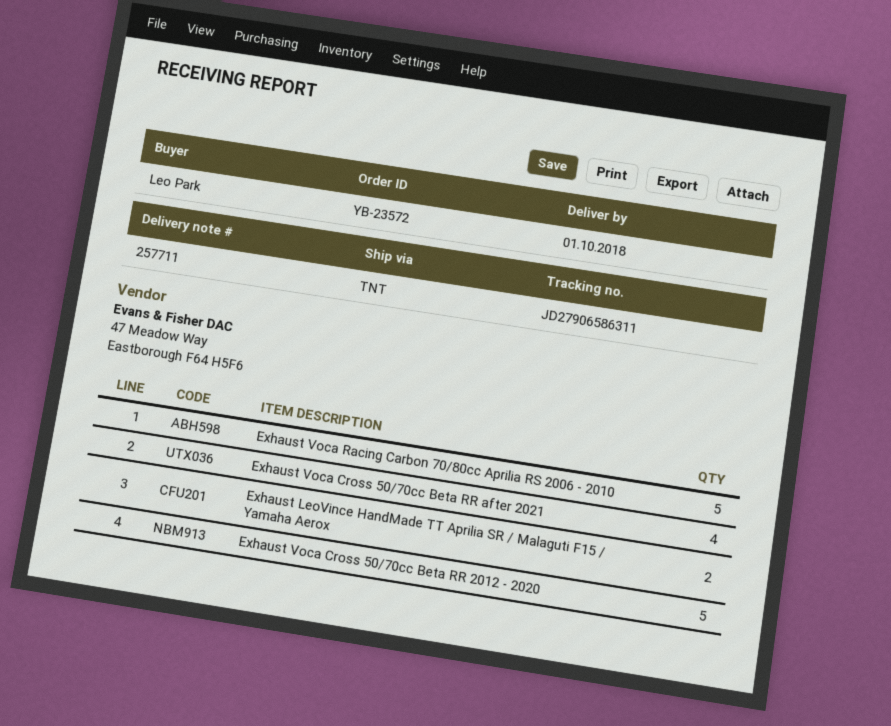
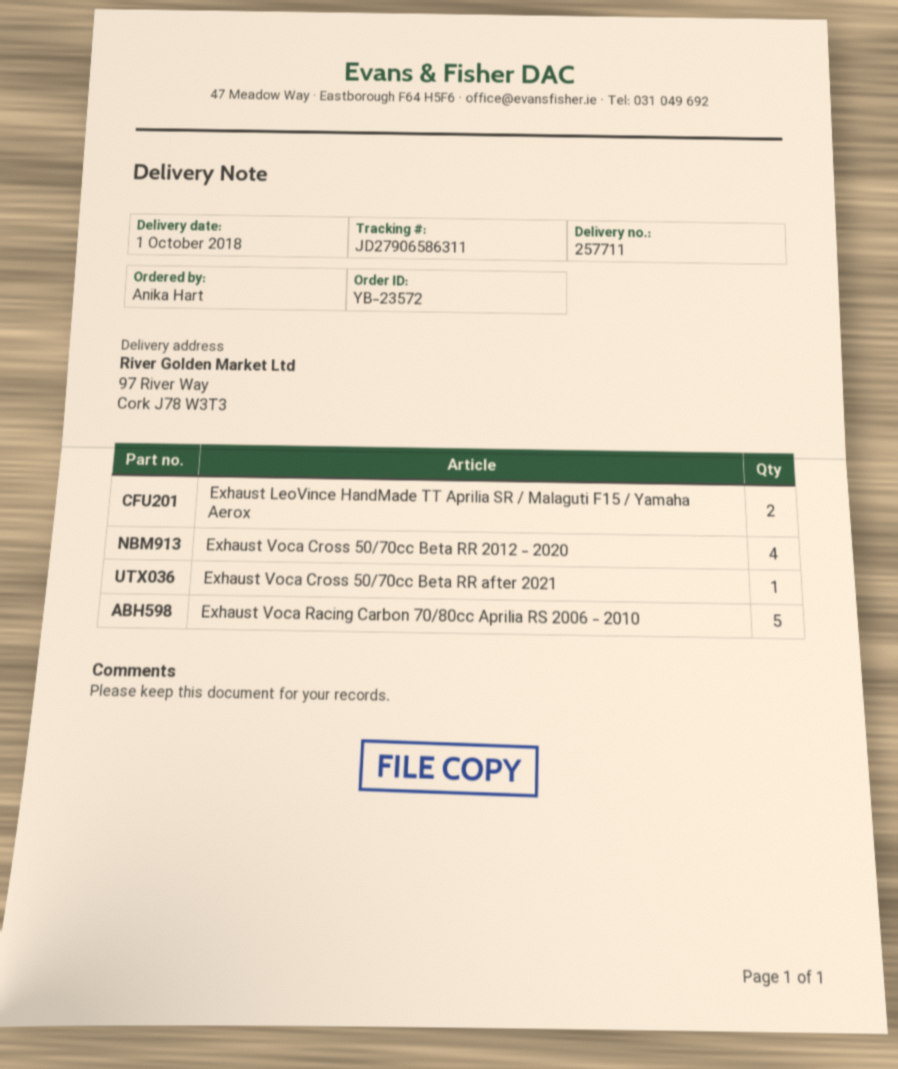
ordered by: Leo Park -> Anika Hart
Exhaust Voca Cross 50/70cc Beta RR after 2021: 4 -> 1
Exhaust Voca Cross 50/70cc Beta RR 2012 - 2020: 5 -> 4

